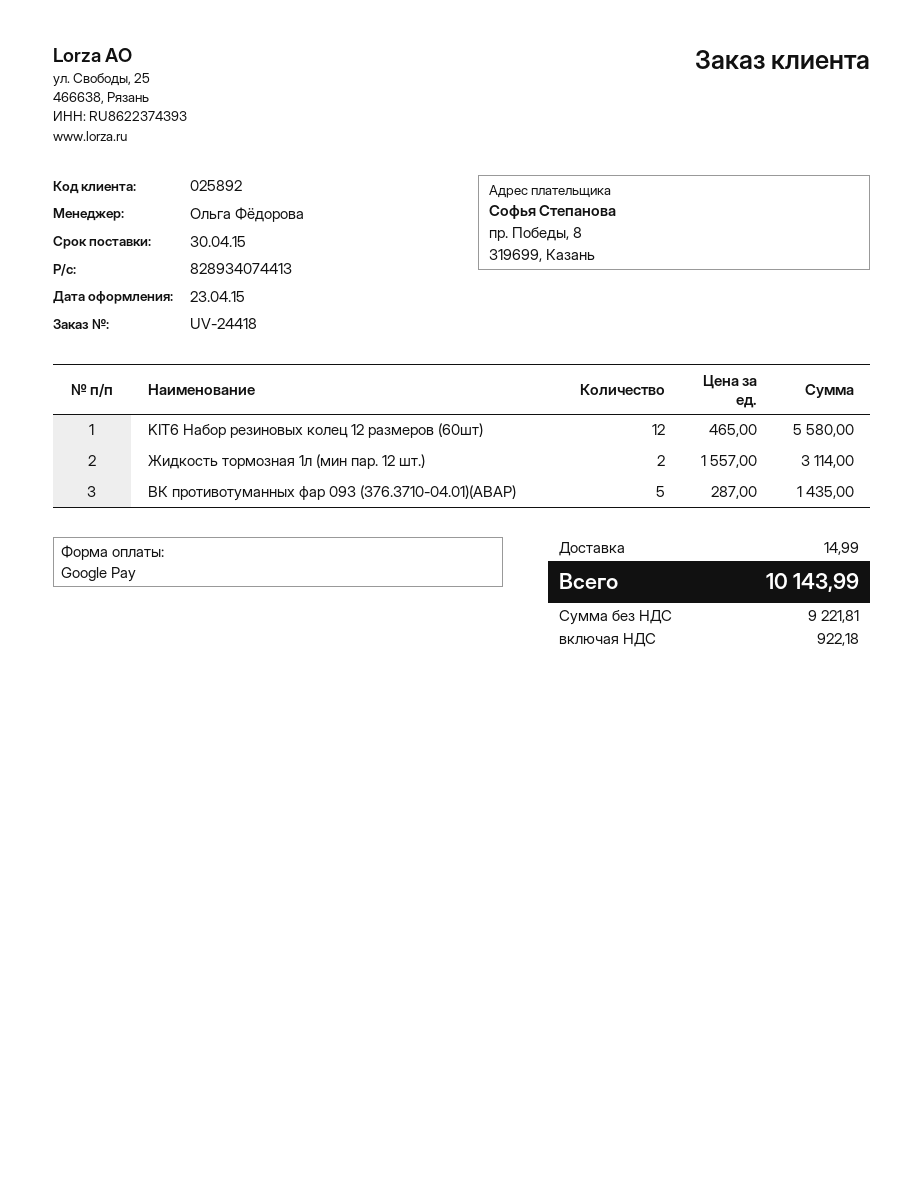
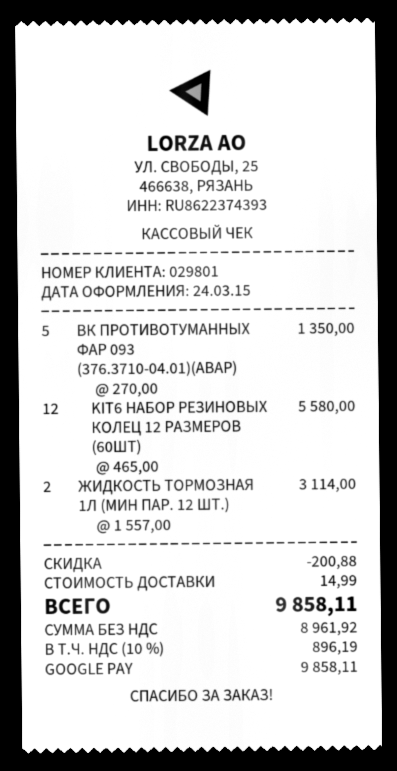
order date: 2015-04-23 -> 2015-03-24
customer number: 025892 -> 029801
ВК противотуманных фар 093 (376.3710-04.01)(АВАР): 5 x 287.00 = 1435.00 -> 5 x 270.00 = 1350.00
discount: none -> 200.88
net: 9221.81 -> 8961.92
tax: 922.18 -> 896.19
total: 10143.99 -> 9858.11

